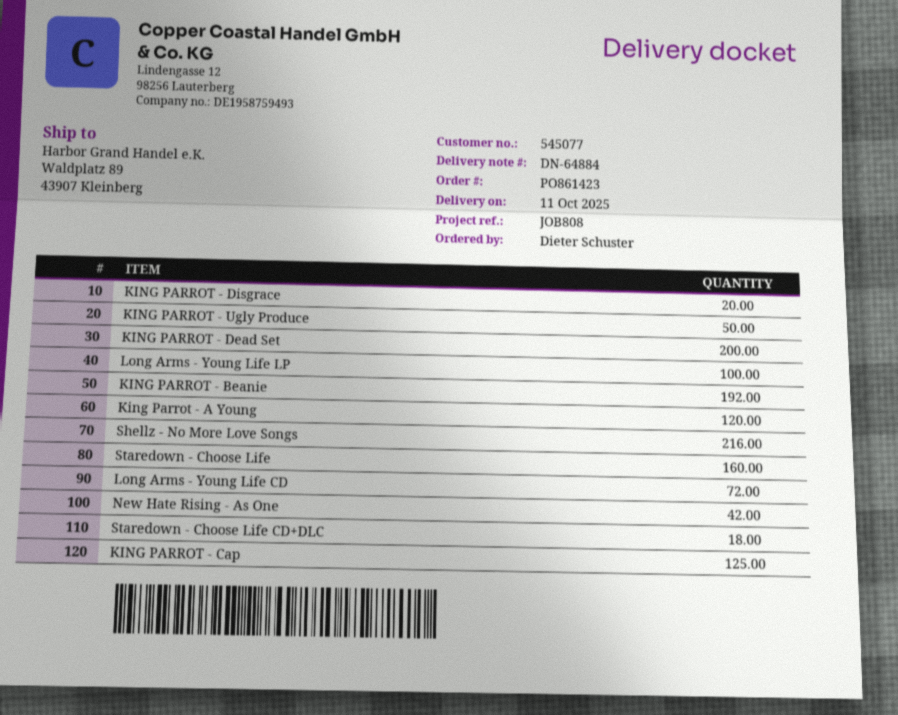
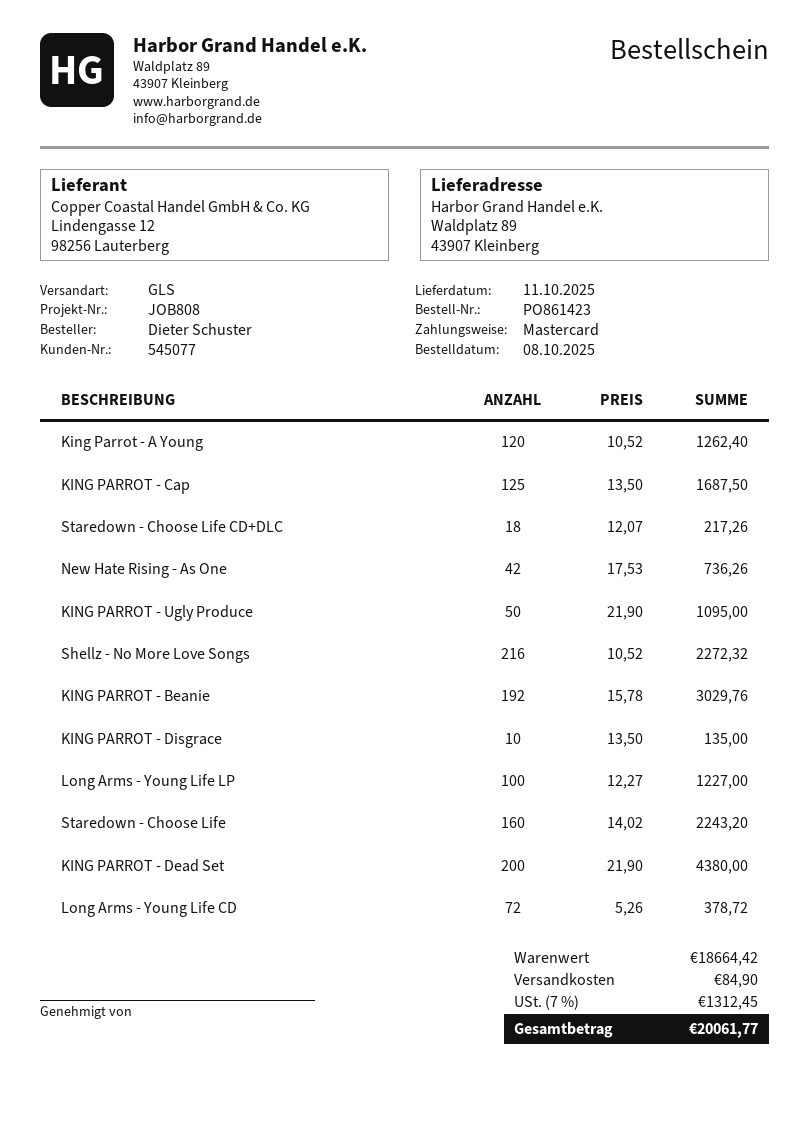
KING PARROT - Disgrace: 20 -> 10

